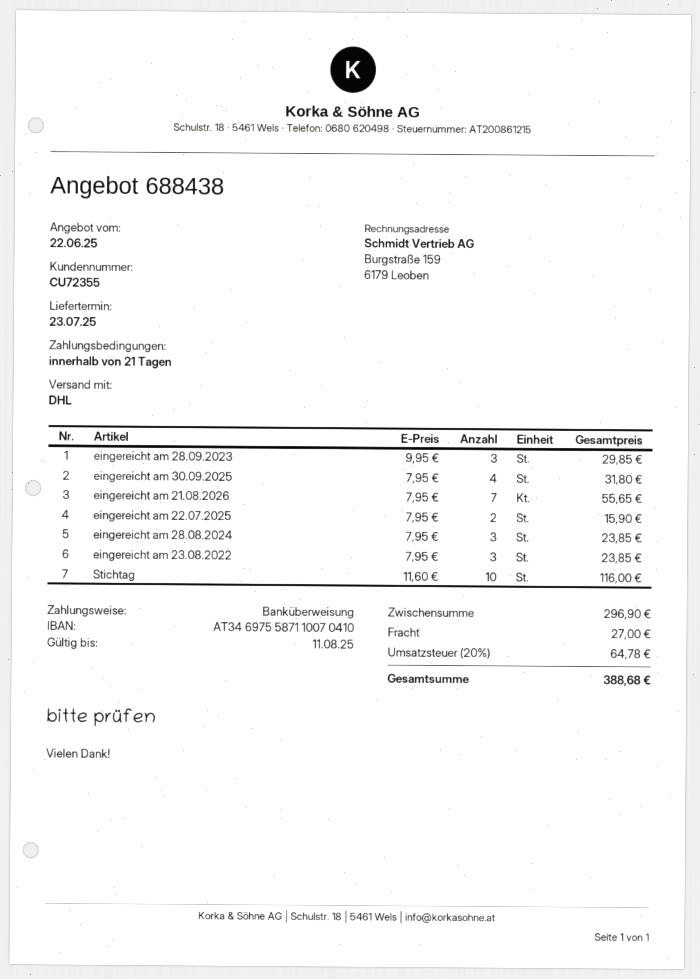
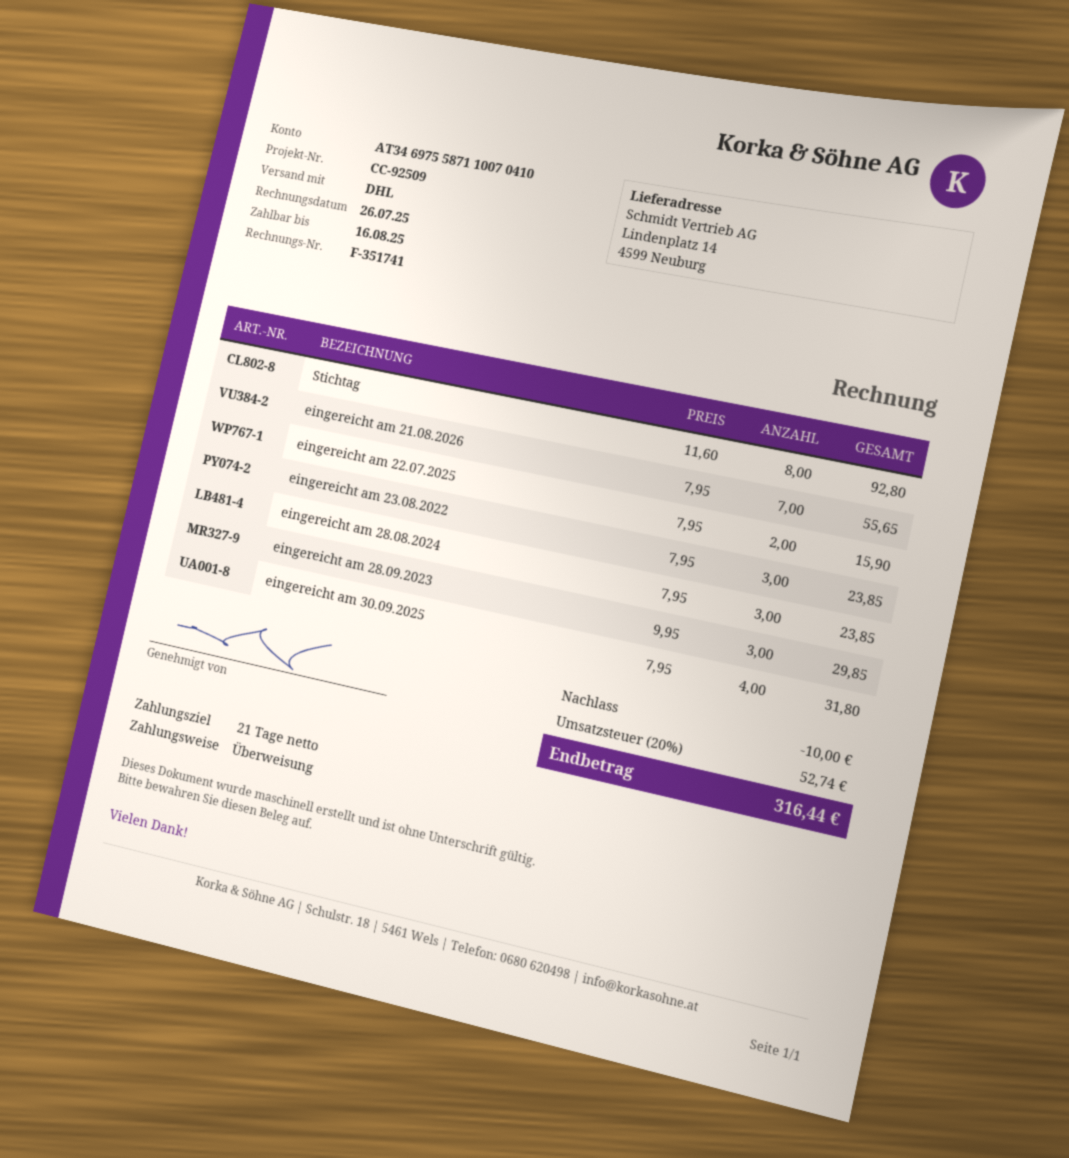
Stichtag: 10 x 11.60 = 116.00 -> 8 x 11.60 = 92.80
discount: none -> 10.00
shipping: 27.00 -> none
tax: 20% = 64.78 -> 20% = 52.74
total: 388.68 -> 316.44

